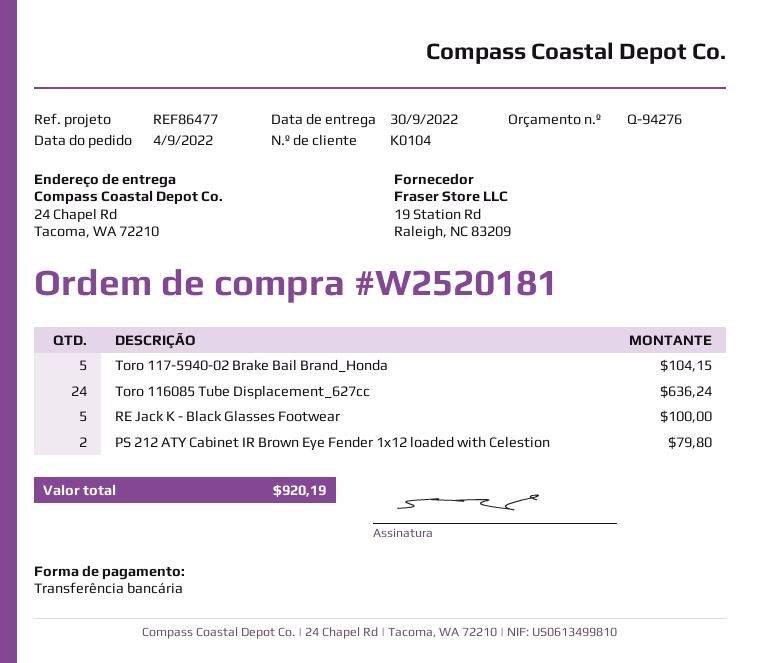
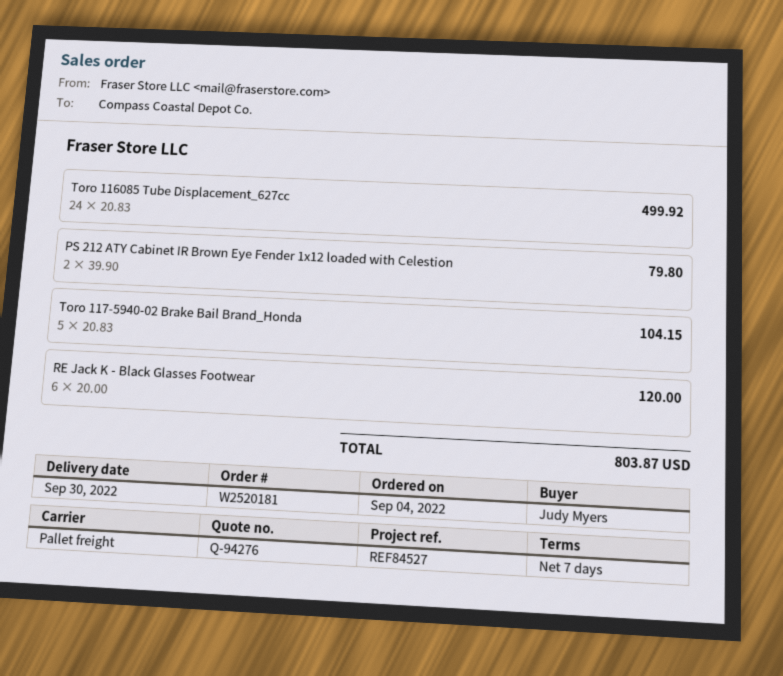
reference: REF86477 -> REF84527
Toro 116085 Tube Displacement_627cc: 24 for 636.24 -> 24 for 499.92
RE Jack K - Black Glasses Footwear: 5 for 100.00 -> 6 for 120.00
total: 920.19 -> 803.87

